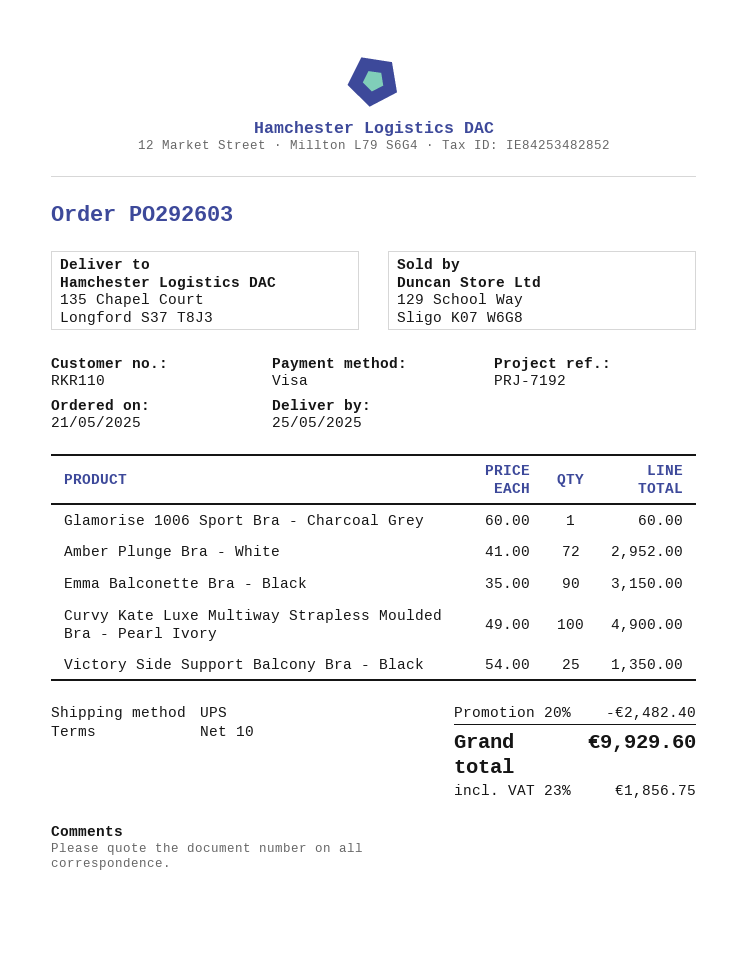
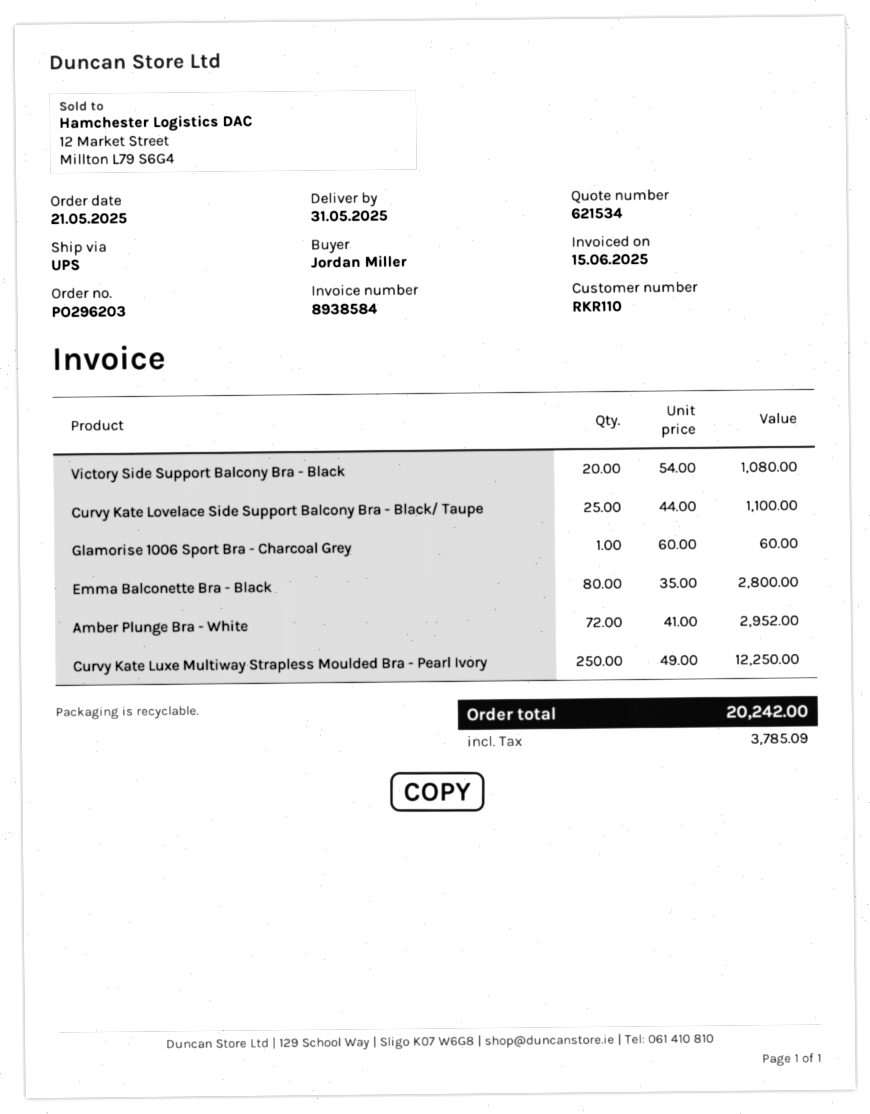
order number: PO292603 -> PO296203
delivery date: 2025-05-25 -> 2025-05-31
Emma Balconette Bra - Black: 90 x 35.00 = 3150.00 -> 80 x 35.00 = 2800.00
Curvy Kate Luxe Multiway Strapless Moulded Bra - Pearl Ivory: 100 x 49.00 = 4900.00 -> 250 x 49.00 = 12250.00
Victory Side Support Balcony Bra - Black: 25 x 54.00 = 1350.00 -> 20 x 54.00 = 1080.00
Curvy Kate Lovelace Side Support Balcony Bra - Black/ Taupe: none -> 25 x 44.00 = 1100.00
discount: 20% = 2482.40 -> none
tax: 1856.75 -> 3785.09
total: 9929.60 -> 20242.00

